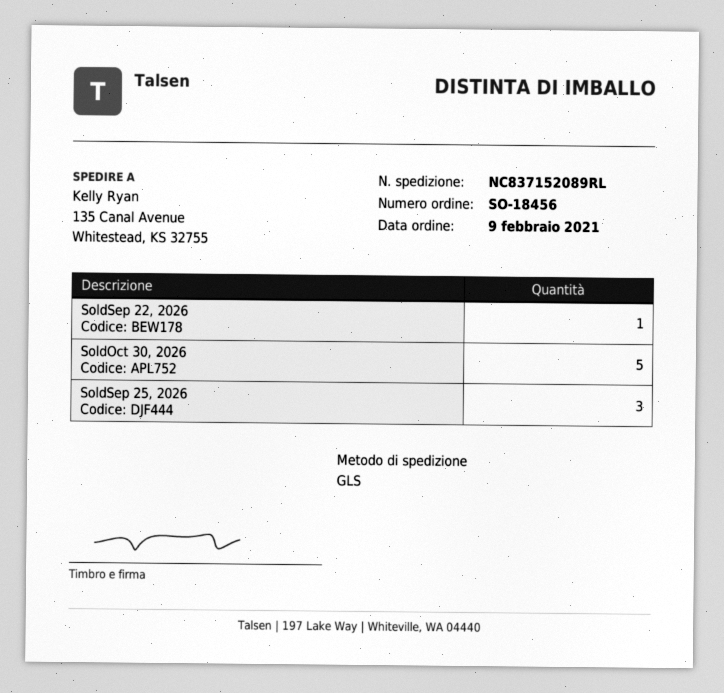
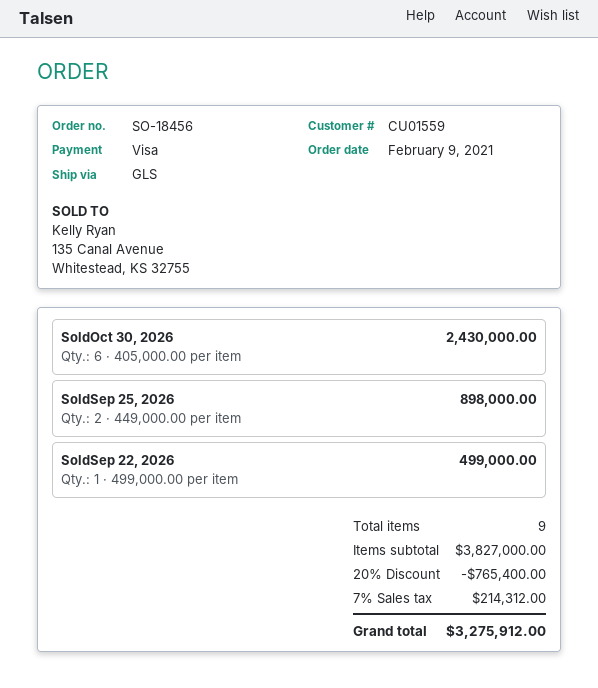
SoldOct 30, 2026: 5 -> 6
SoldSep 25, 2026: 3 -> 2

